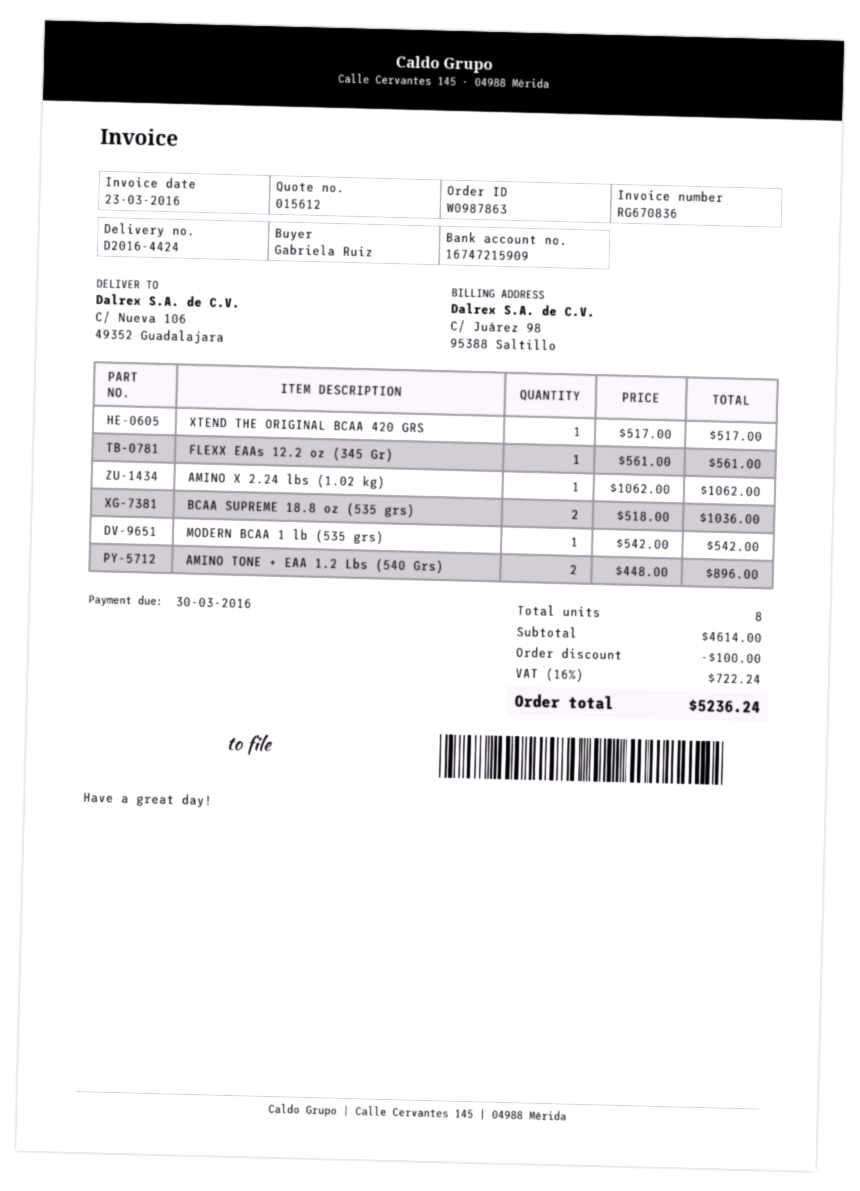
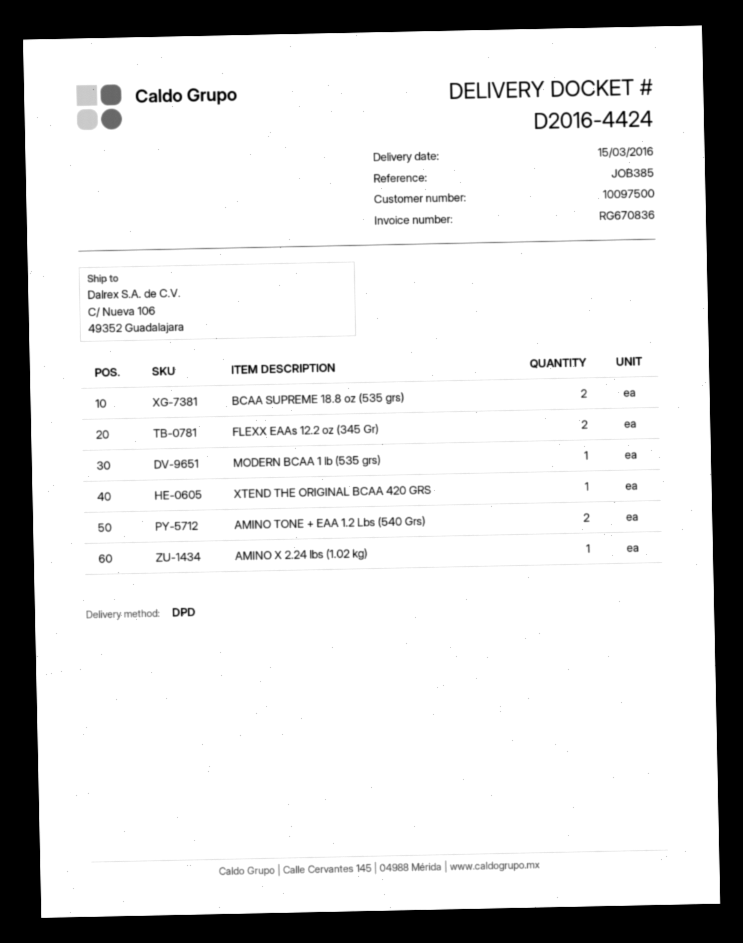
FLEXX EAAs 12.2 oz (345 Gr): 1 -> 2

